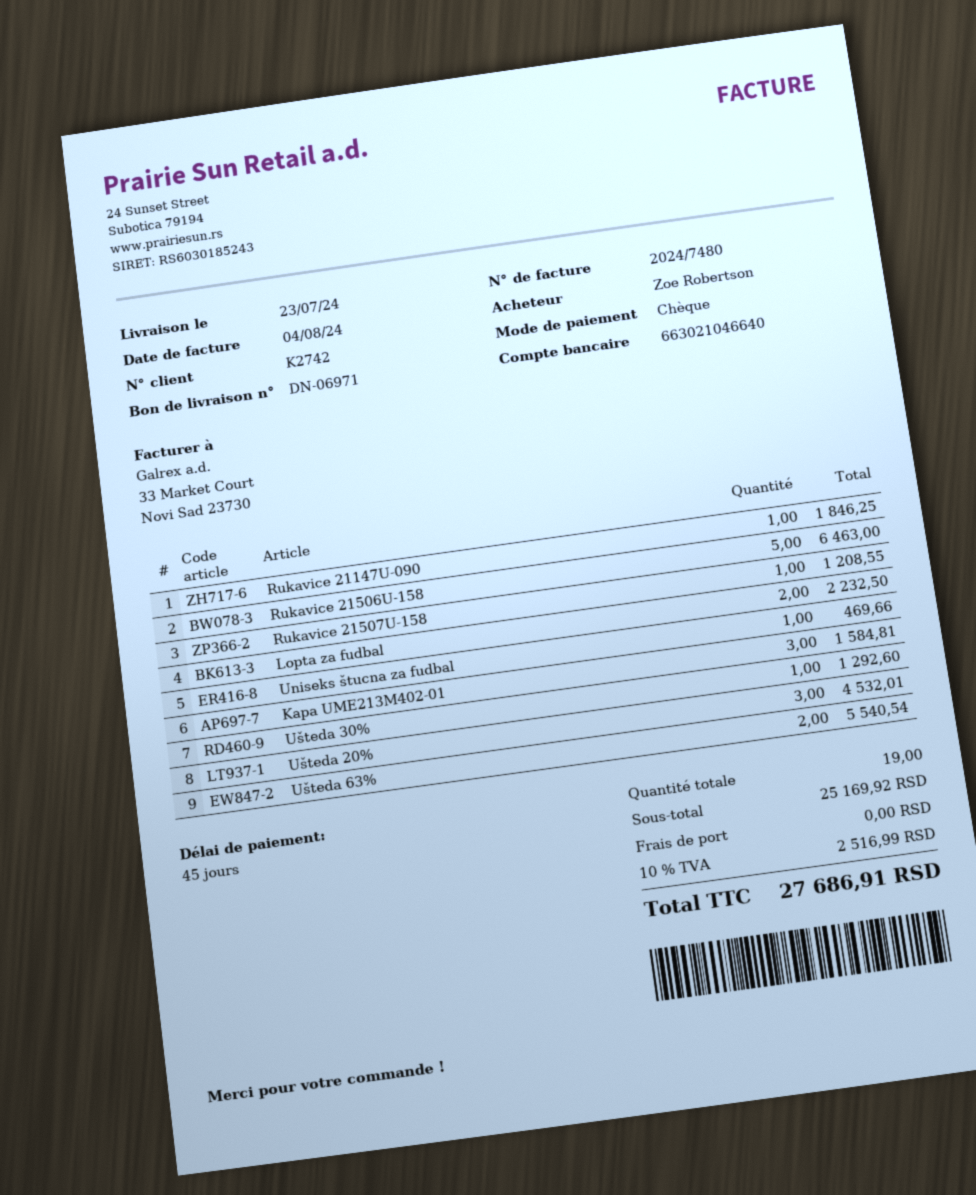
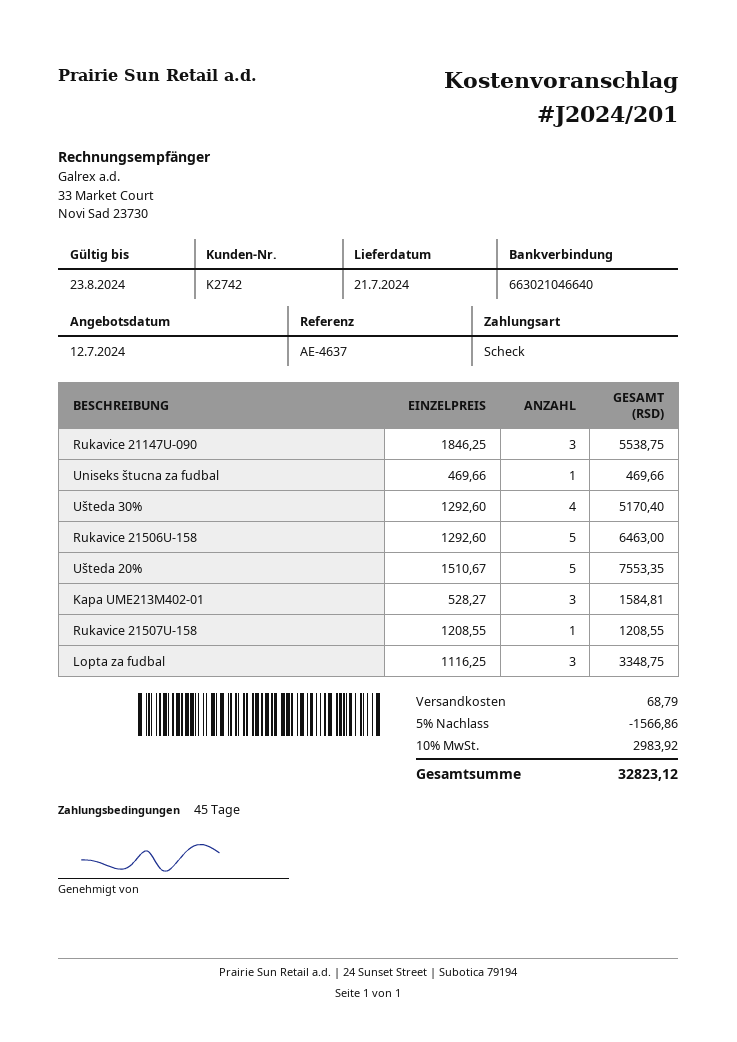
delivery date: 2024-07-23 -> 2024-07-21
Rukavice 21147U-090: 1 for 1846.25 -> 3 for 5538.75
Lopta za fudbal: 2 for 2232.50 -> 3 for 3348.75
Ušteda 30%: 1 for 1292.60 -> 4 for 5170.40
Ušteda 20%: 3 for 4532.01 -> 5 for 7553.35
Ušteda 63%: 2 for 5540.54 -> none
discount: none -> 5% = 1566.86
shipping: 0.00 -> 68.79
tax: 10% = 2516.99 -> 10% = 2983.92
total: 27686.91 -> 32823.12

